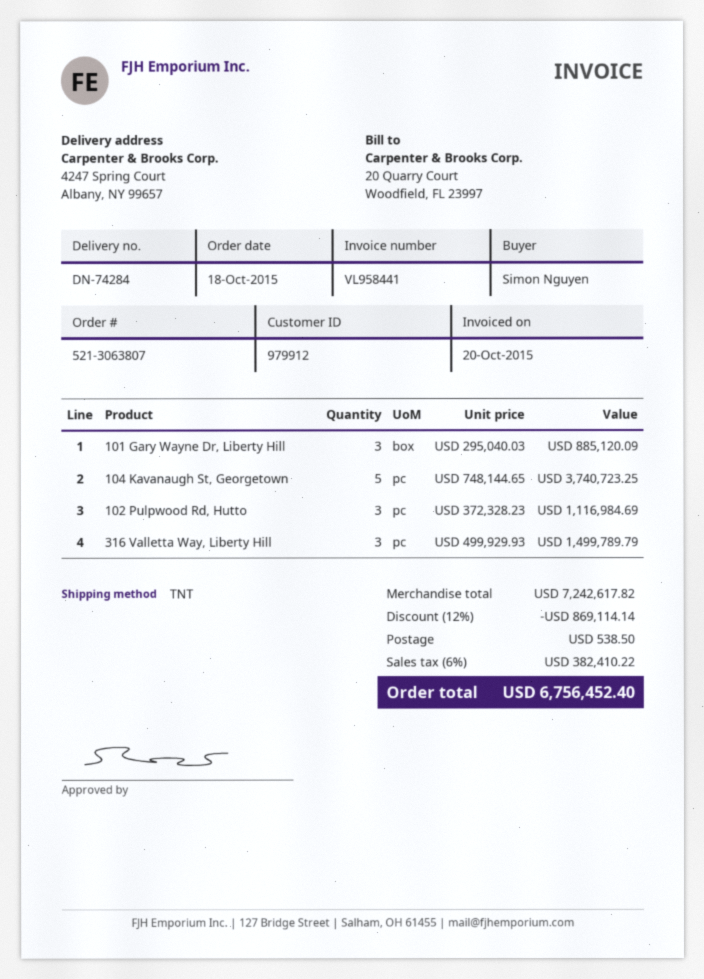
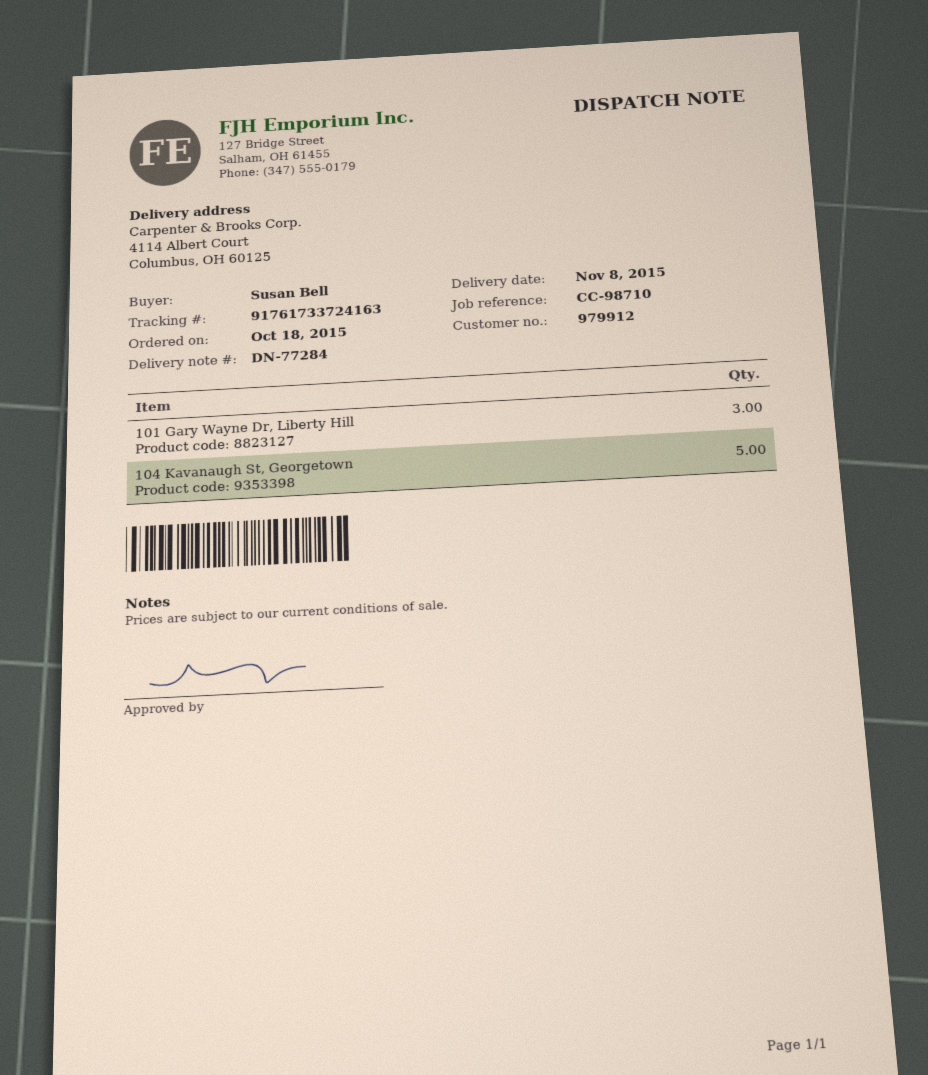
delivery note number: DN-74284 -> DN-77284
ordered by: Simon Nguyen -> Susan Bell
ship to: 4247 Spring Court, Albany, NY 99657 -> 4114 Albert Court, Columbus, OH 60125
102 Pulpwood Rd, Hutto: 3 -> none
316 Valletta Way, Liberty Hill: 3 -> none

